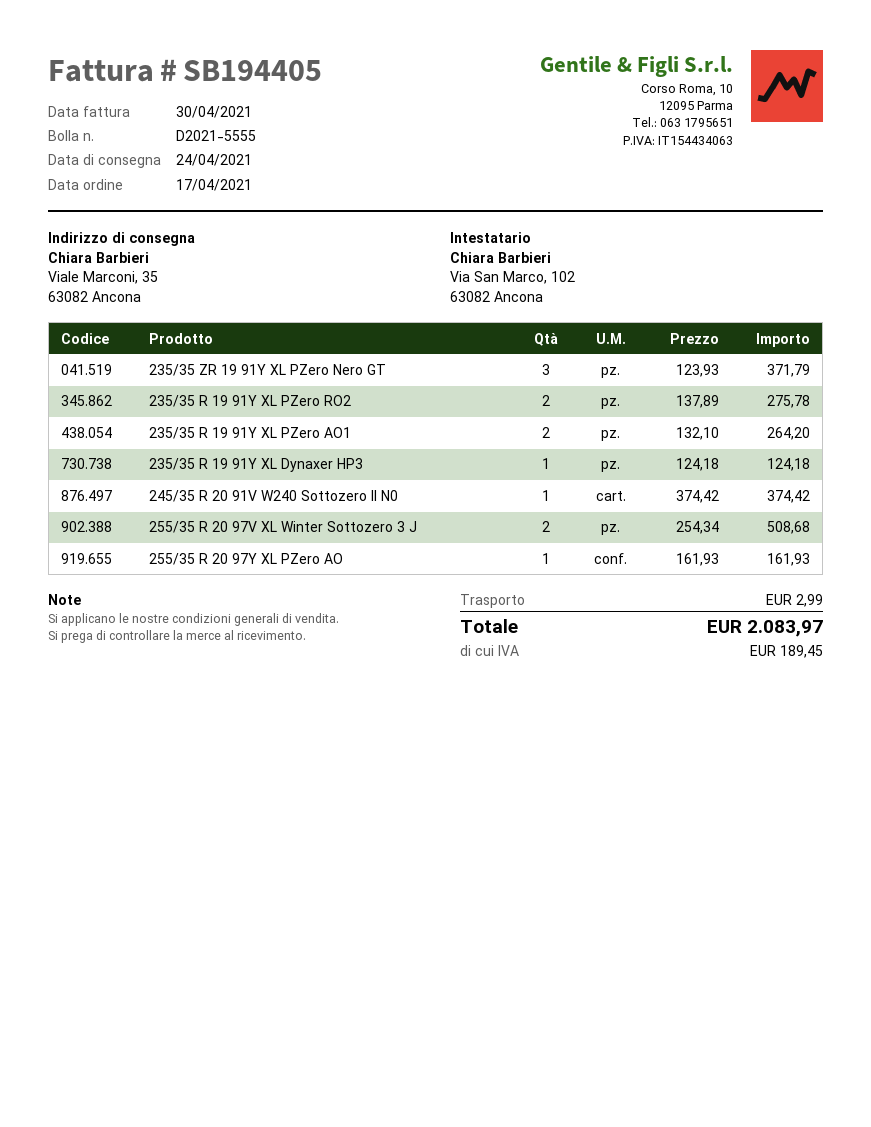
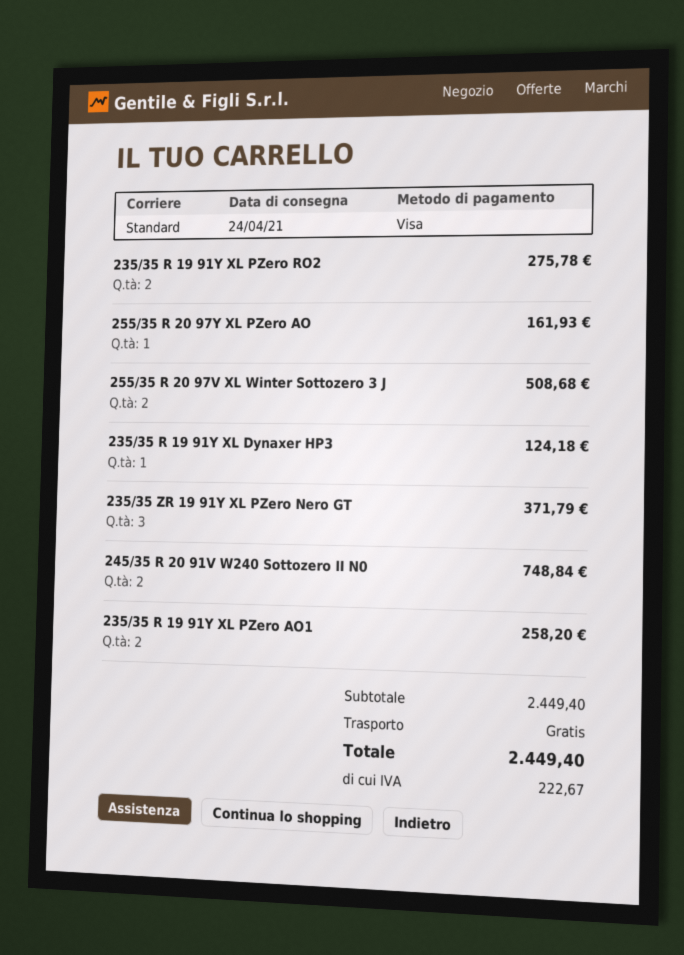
235/35 R 19 91Y XL PZero AO1: 2 for 264.20 -> 2 for 258.20
245/35 R 20 91V W240 Sottozero II N0: 1 for 374.42 -> 2 for 748.84
shipping: 2.99 -> 0.00
tax: 189.45 -> 222.67
total: 2083.97 -> 2449.40

